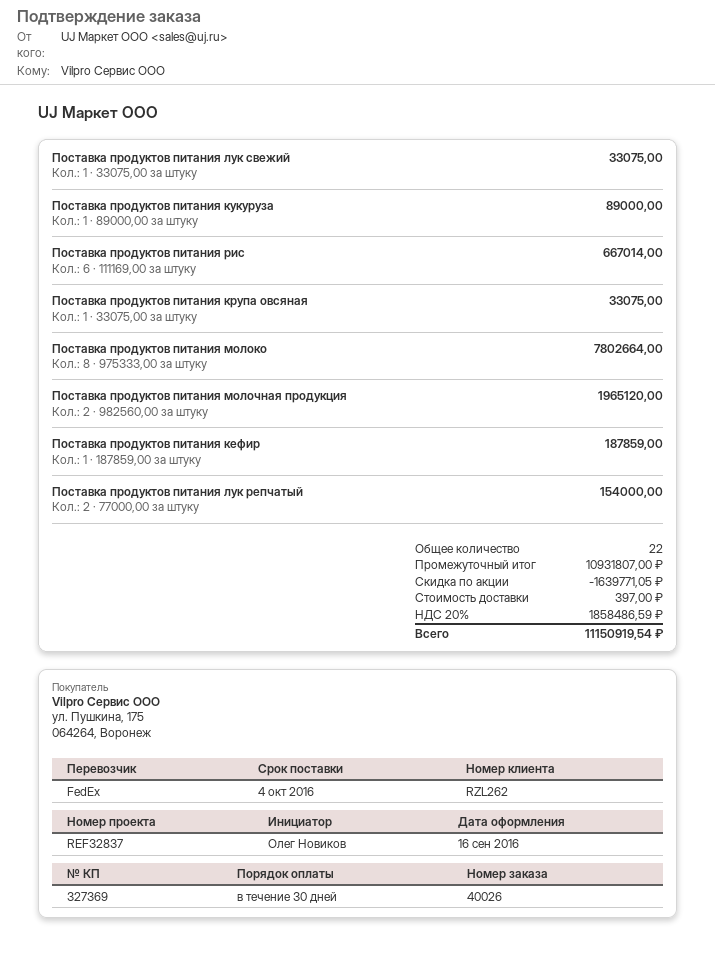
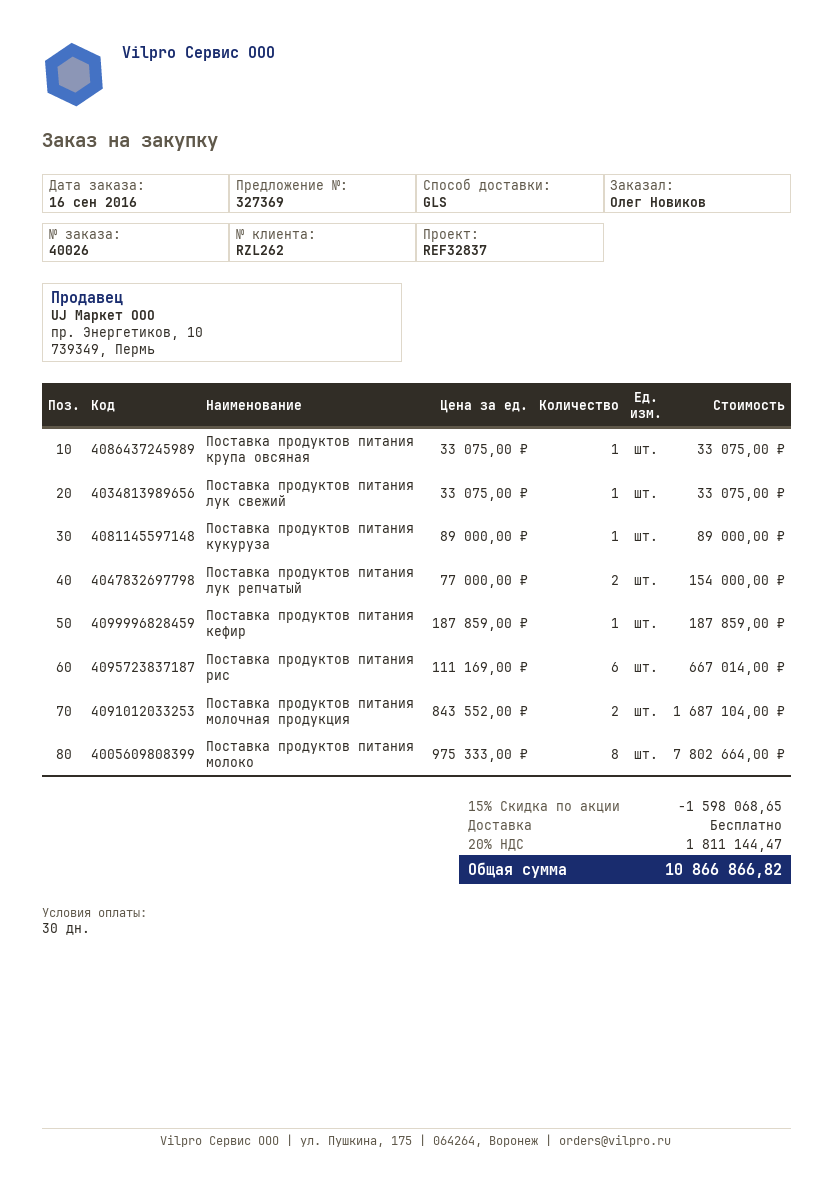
shipping method: FedEx -> GLS
Поставка продуктов питания молочная продукция: 2 x 982560.00 = 1965120.00 -> 2 x 843552.00 = 1687104.00
discount: 1639771.05 -> 1598068.65
shipping: 397.00 -> 0.00
tax: 20% = 1858486.59 -> 20% = 1811144.47
total: 11150919.54 -> 10866866.82

